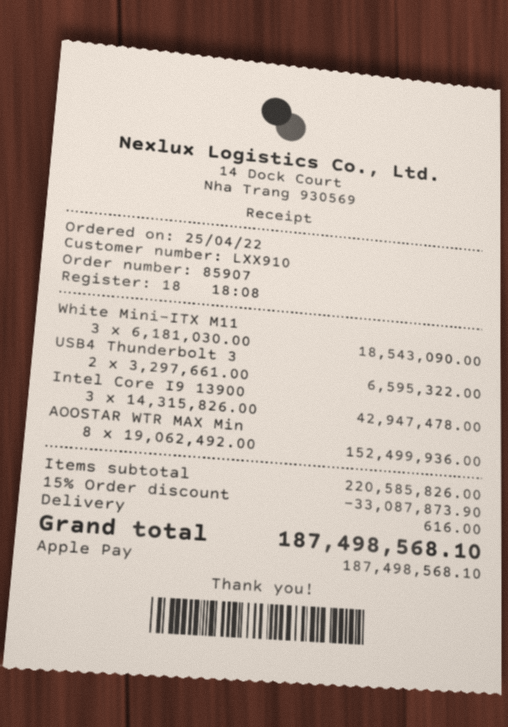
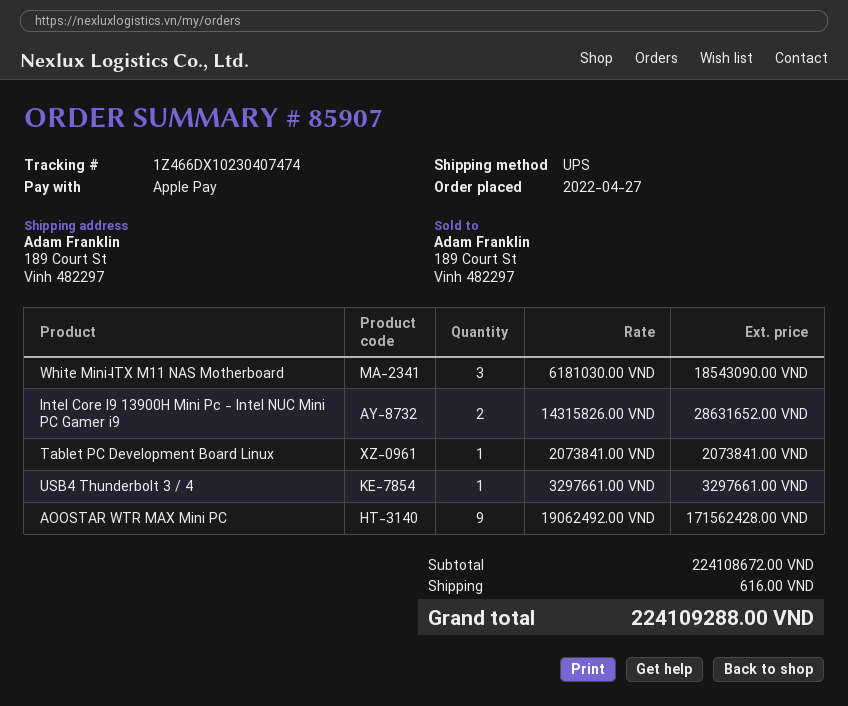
order date: 2022-04-25 -> 2022-04-27
USB4 Thunderbolt 3: 2 x 3297661.00 = 6595322.00 -> 1 x 3297661.00 = 3297661.00
Intel Core I9 13900: 3 x 14315826.00 = 42947478.00 -> 2 x 14315826.00 = 28631652.00
AOOSTAR WTR MAX Min: 8 x 19062492.00 = 152499936.00 -> 9 x 19062492.00 = 171562428.00
Tablet PC Development Board Linux: none -> 1 x 2073841.00 = 2073841.00
subtotal: 220585826.00 -> 224108672.00
discount: 15% = 33087873.90 -> none
total: 187498568.10 -> 224109288.00

